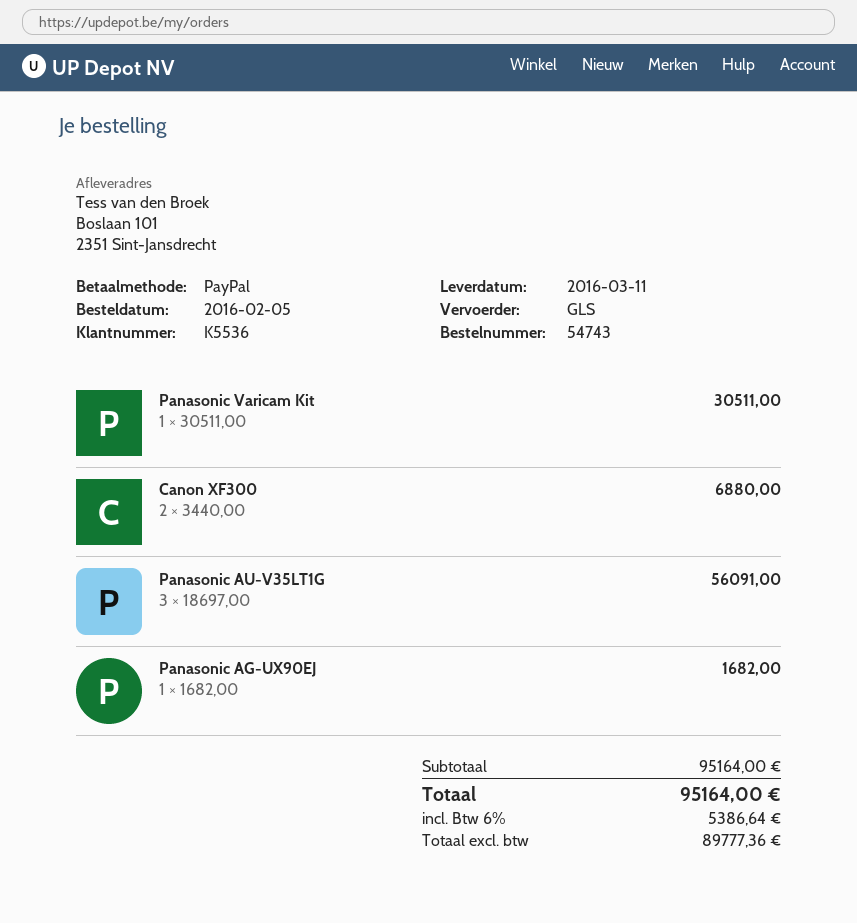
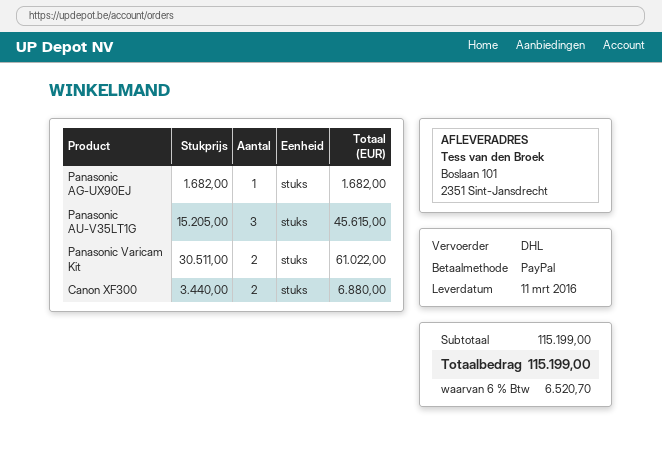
shipping method: GLS -> DHL
Panasonic Varicam Kit: 1 x 30511.00 = 30511.00 -> 2 x 30511.00 = 61022.00
Panasonic AU-V35LT1G: 3 x 18697.00 = 56091.00 -> 3 x 15205.00 = 45615.00
subtotal: 95164.00 -> 115199.00
tax: 6% = 5386.64 -> 6% = 6520.70
total: 95164.00 -> 115199.00

